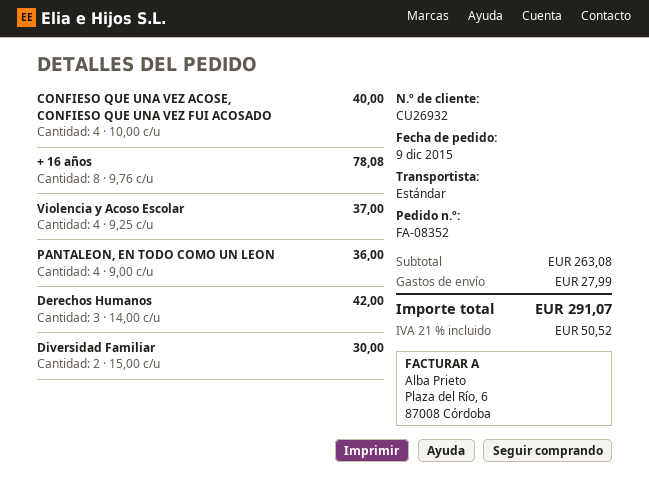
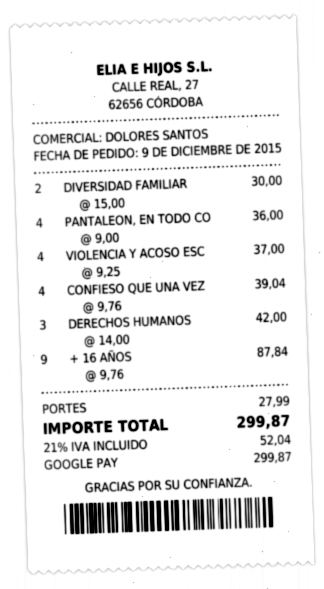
CONFIESO QUE UNA VEZ ACOSE, CONFIESO QUE UNA VEZ FUI ACOSADO: 4 x 10.00 = 40.00 -> 4 x 9.76 = 39.04
+ 16 años: 8 x 9.76 = 78.08 -> 9 x 9.76 = 87.84
tax: 21% = 50.52 -> 21% = 52.04
total: 291.07 -> 299.87

